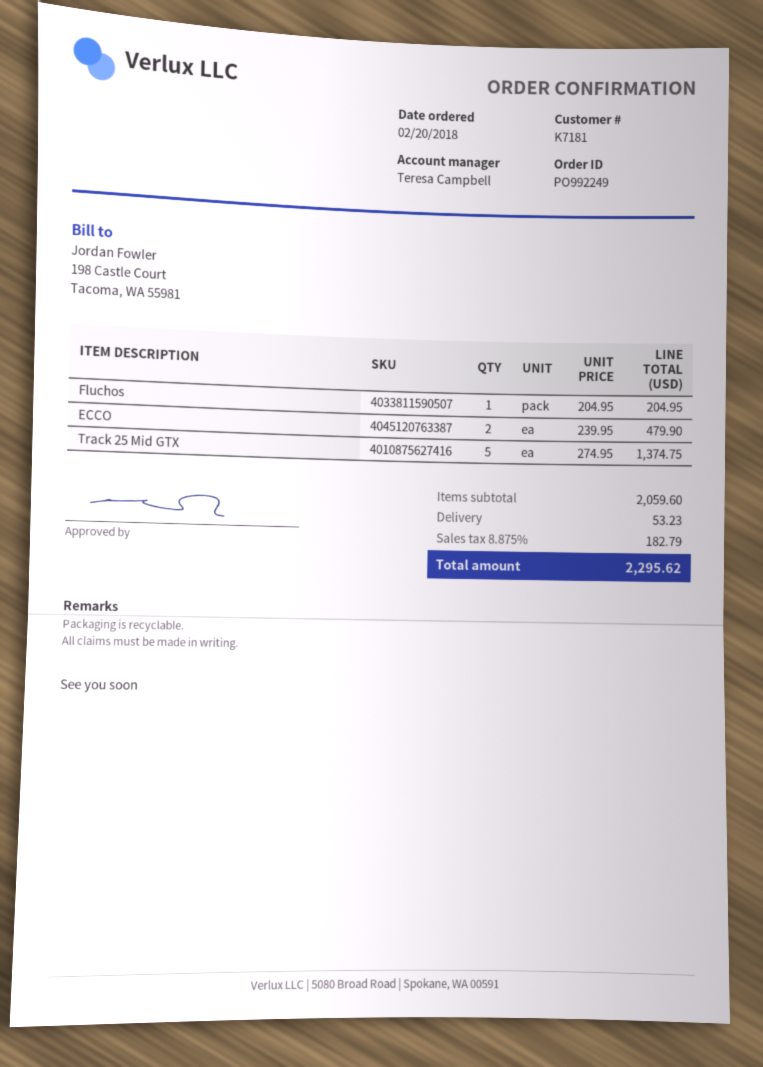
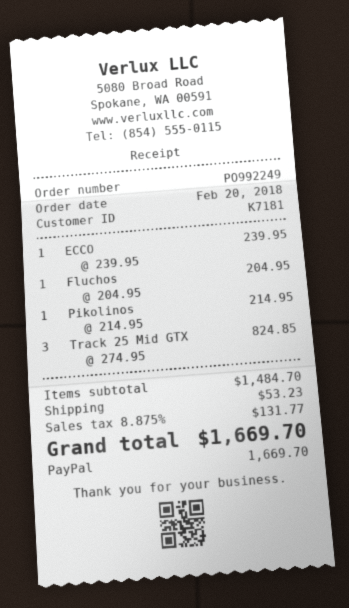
ECCO: 2 x 239.95 = 479.90 -> 1 x 239.95 = 239.95
Track 25 Mid GTX: 5 x 274.95 = 1374.75 -> 3 x 274.95 = 824.85
Pikolinos: none -> 1 x 214.95 = 214.95
subtotal: 2059.60 -> 1484.70
tax: 8.875% = 182.79 -> 8.875% = 131.77
total: 2295.62 -> 1669.70

